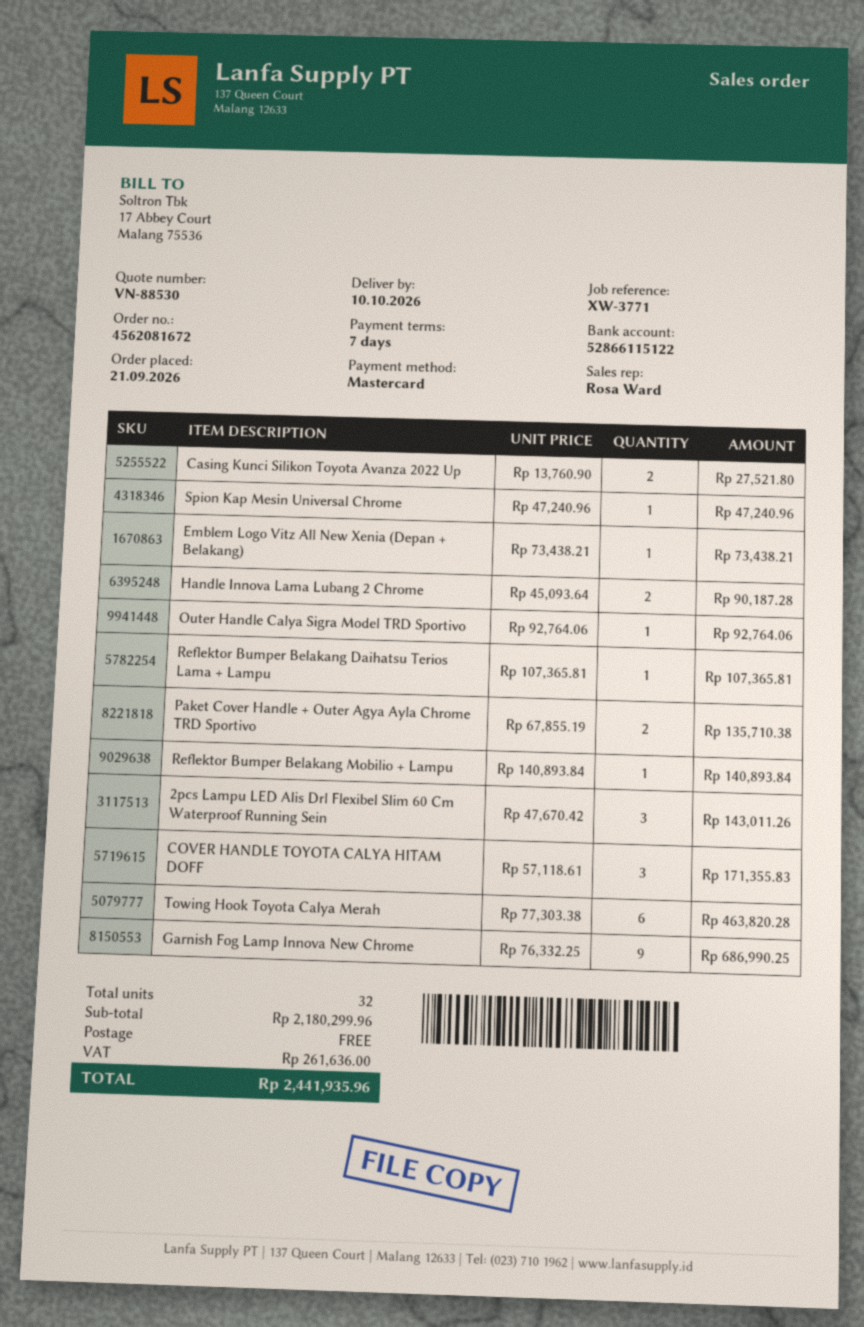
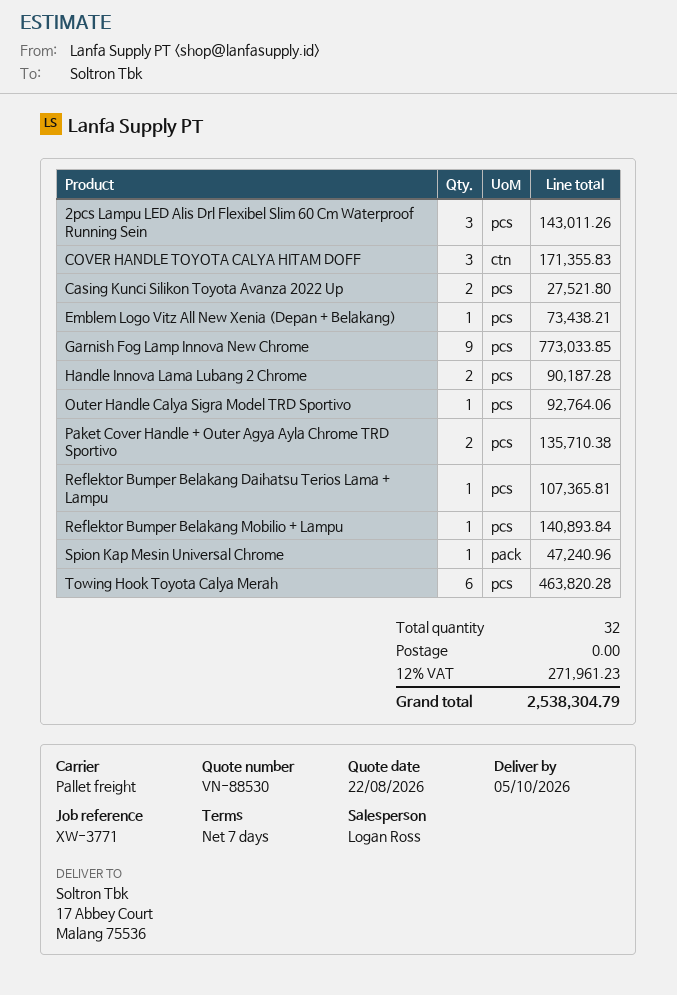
delivery date: 2026-10-10 -> 2026-10-05
sales rep: Rosa Ward -> Logan Ross
Garnish Fog Lamp Innova New Chrome: 9 for 686990.25 -> 9 for 773033.85
tax: 261636.00 -> 271961.23
total: 2441935.96 -> 2538304.79

